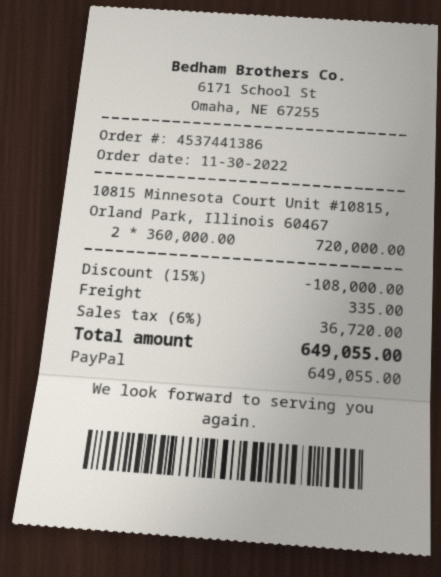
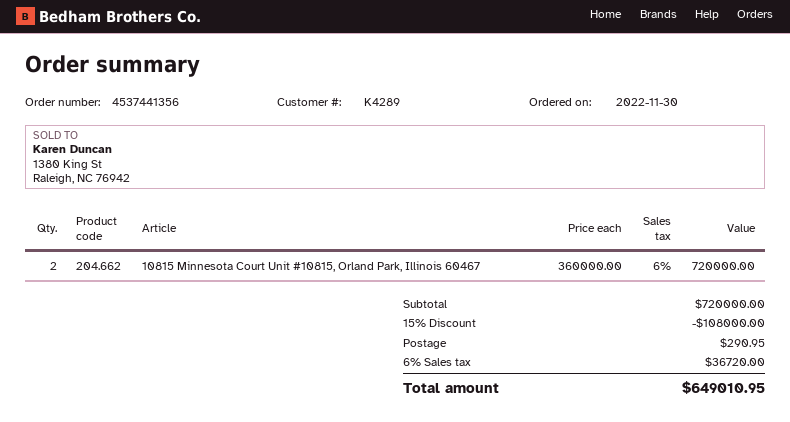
order number: 4537441386 -> 4537441356
shipping: 335.00 -> 290.95
total: 649055.00 -> 649010.95

